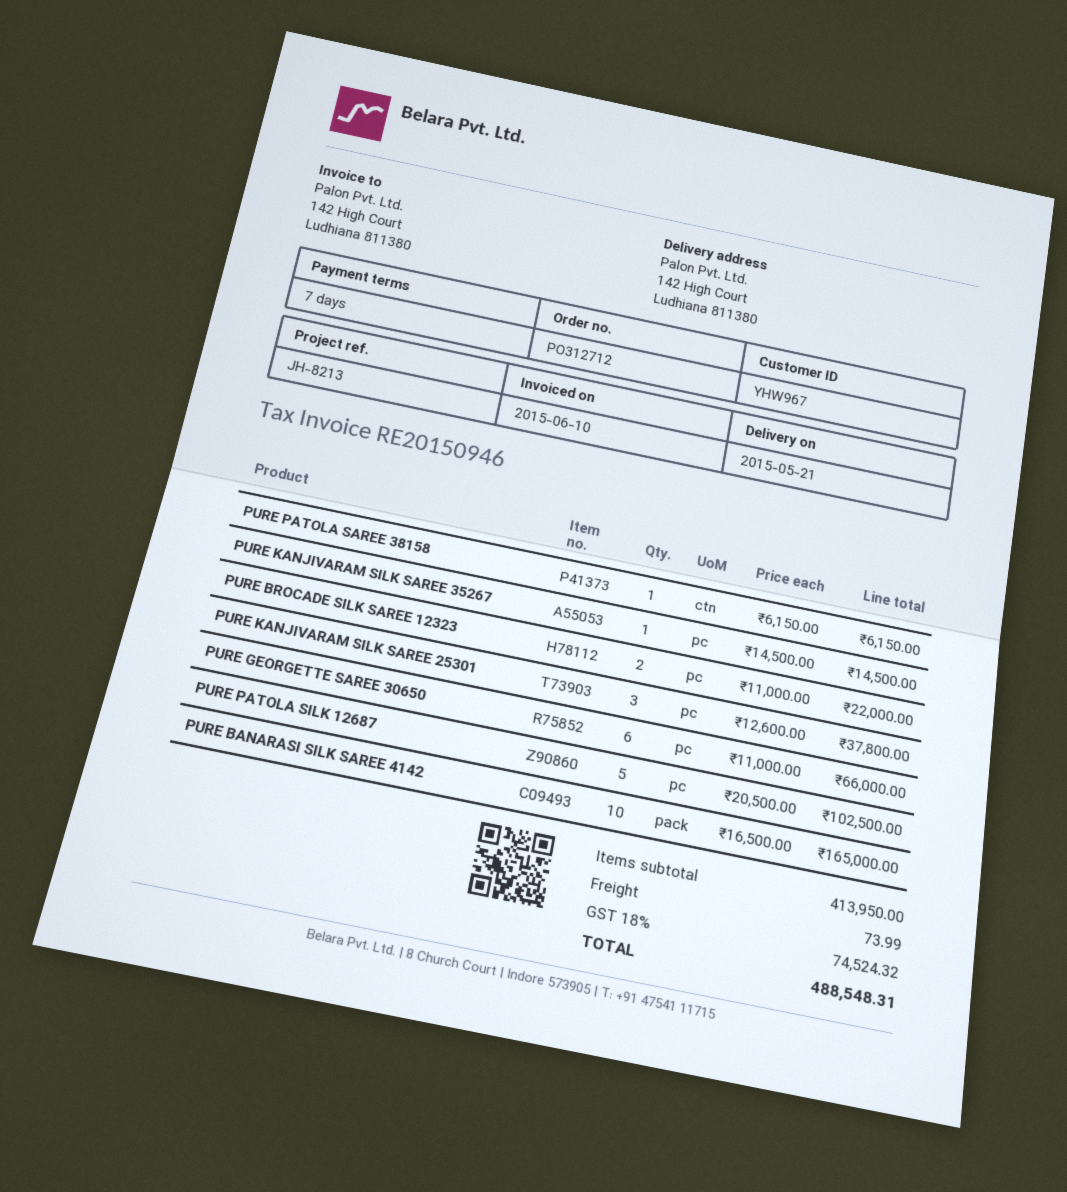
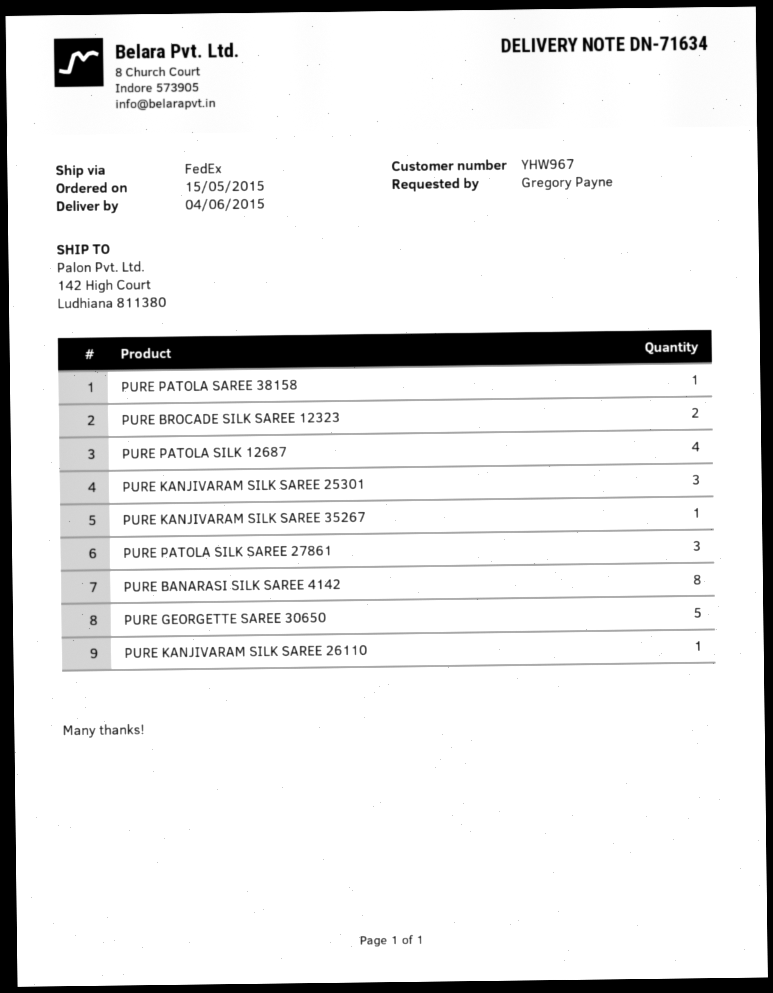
delivery date: 2015-05-21 -> 2015-06-04
PURE GEORGETTE SAREE 30650: 6 -> 5
PURE PATOLA SILK 12687: 5 -> 4
PURE BANARASI SILK SAREE 4142: 10 -> 8
PURE PATOLA SILK SAREE 27861: none -> 3
PURE KANJIVARAM SILK SAREE 26110: none -> 1

